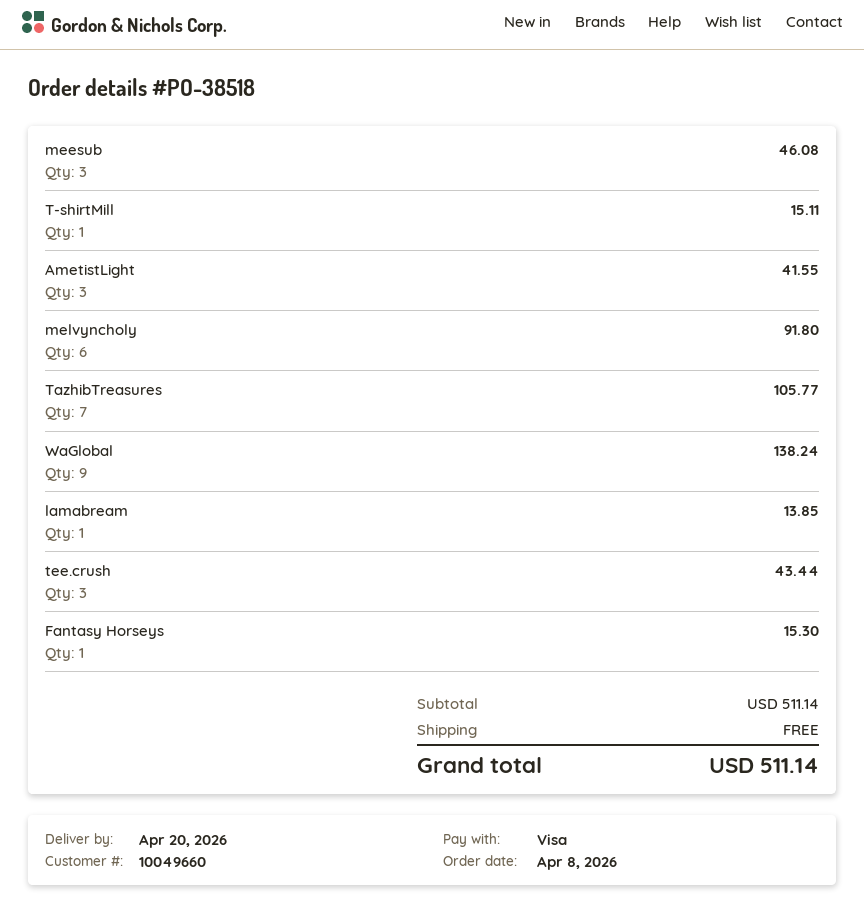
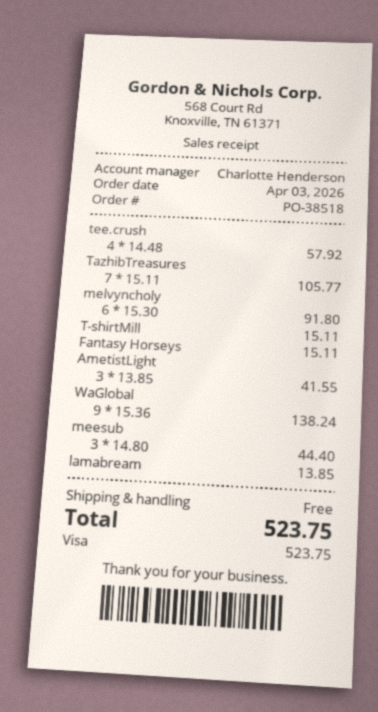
order date: 2026-04-08 -> 2026-04-03
meesub: 3 for 46.08 -> 3 for 44.40
tee.crush: 3 for 43.44 -> 4 for 57.92
Fantasy Horseys: 1 for 15.30 -> 1 for 15.11
total: 511.14 -> 523.75

